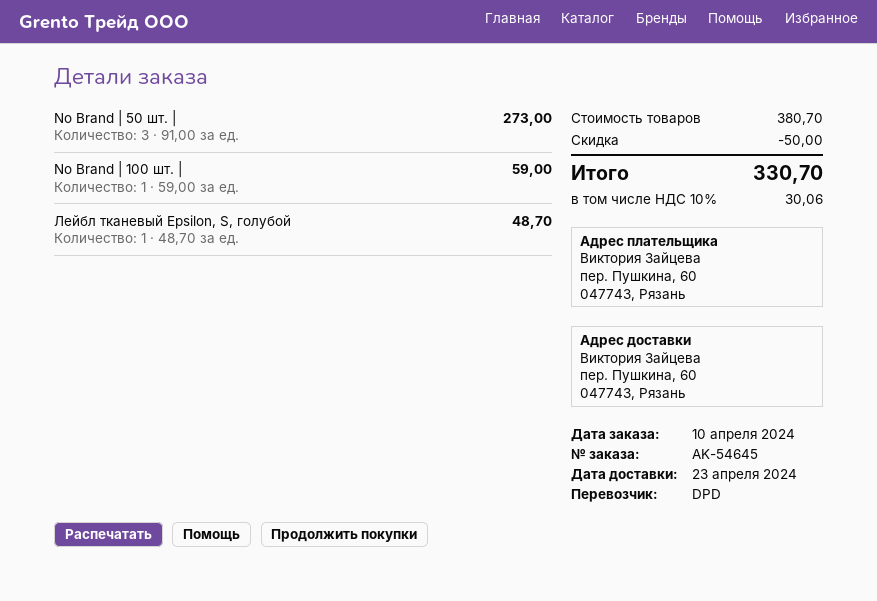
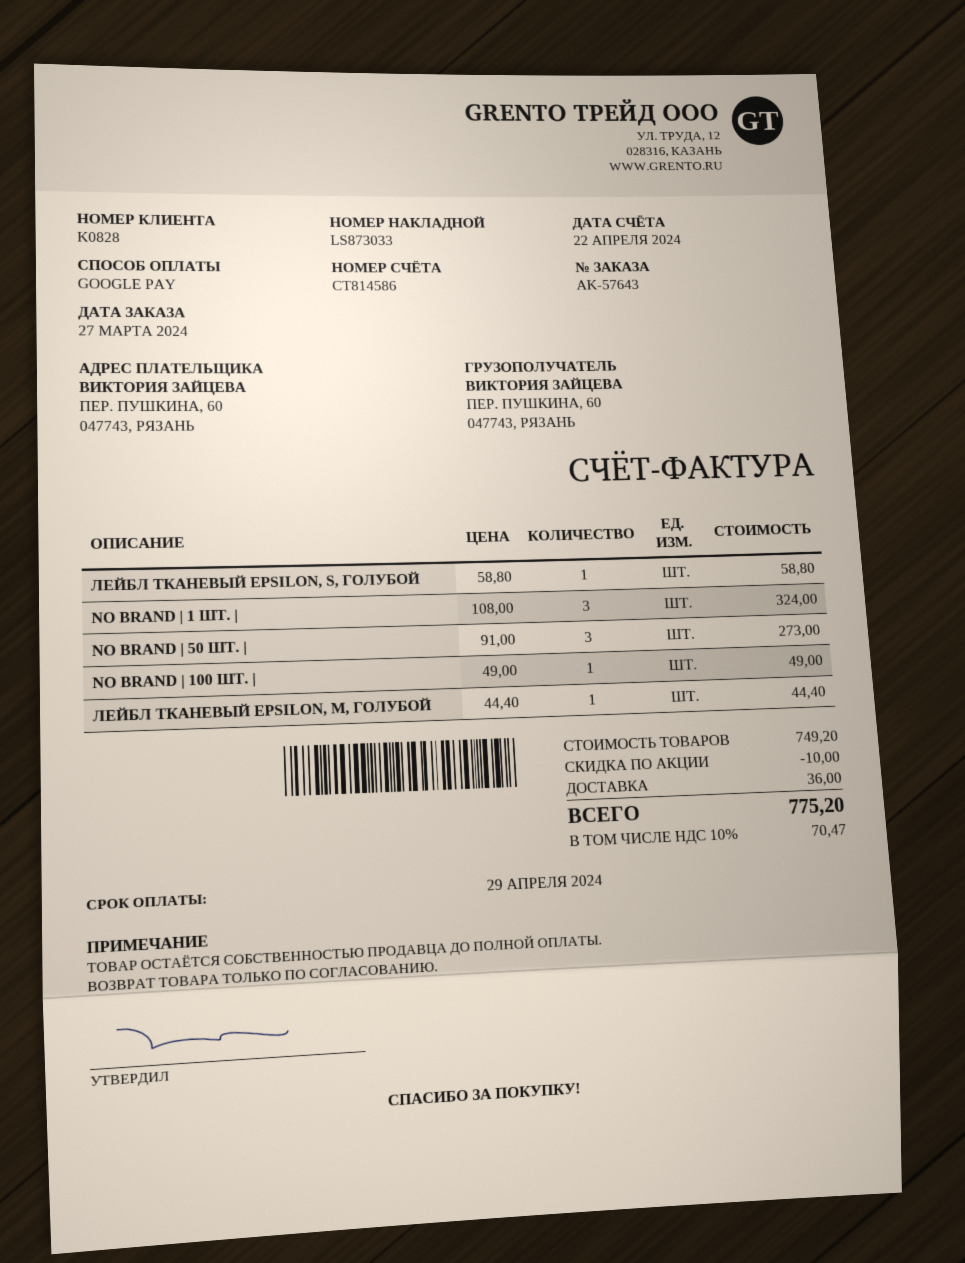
order number: AK-54645 -> AK-57643
order date: 2024-04-10 -> 2024-03-27
No Brand | 100 шт. |: 1 x 59.00 = 59.00 -> 1 x 49.00 = 49.00
Лейбл тканевый Epsilon, S, голубой: 1 x 48.70 = 48.70 -> 1 x 58.80 = 58.80
NO BRAND | 1 ШТ. |: none -> 3 x 108.00 = 324.00
ЛЕЙБЛ ТКАНЕВЫЙ EPSILON, M, ГОЛУБОЙ: none -> 1 x 44.40 = 44.40
subtotal: 380.70 -> 749.20
discount: 50.00 -> 10.00
shipping: none -> 36.00
tax: 10% = 30.06 -> 10% = 70.47
total: 330.70 -> 775.20

